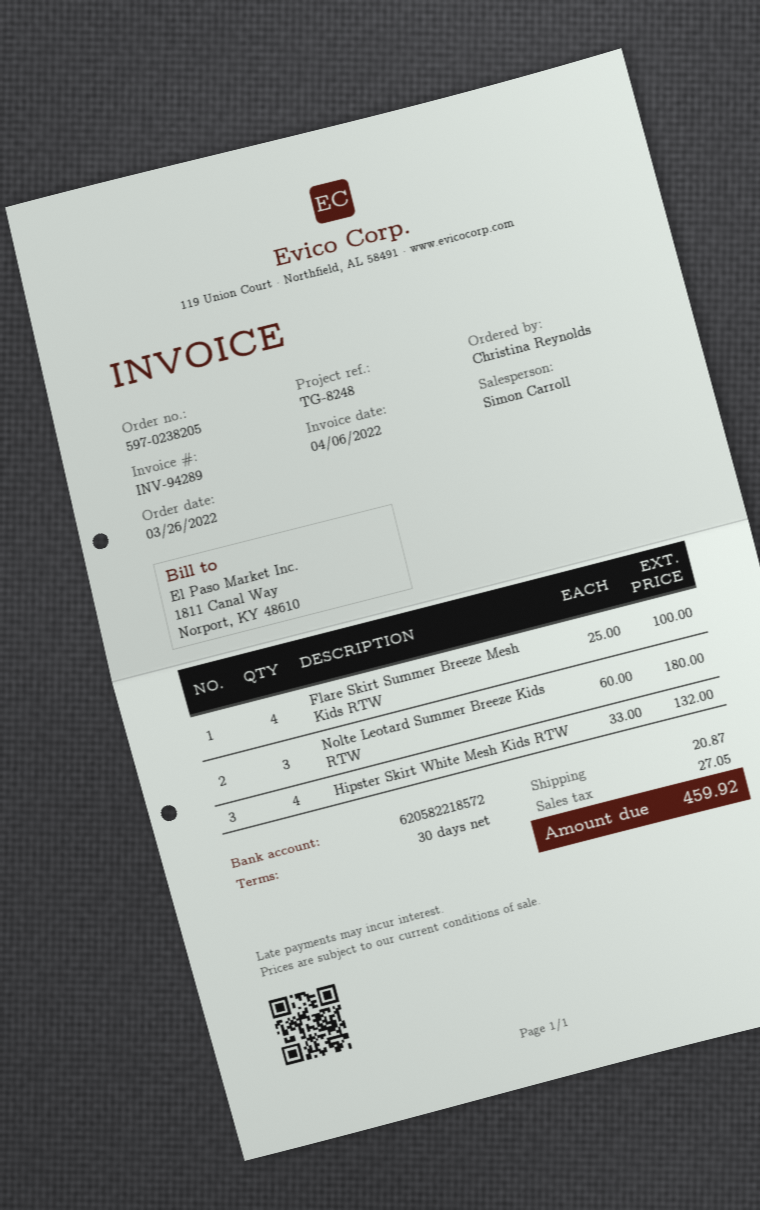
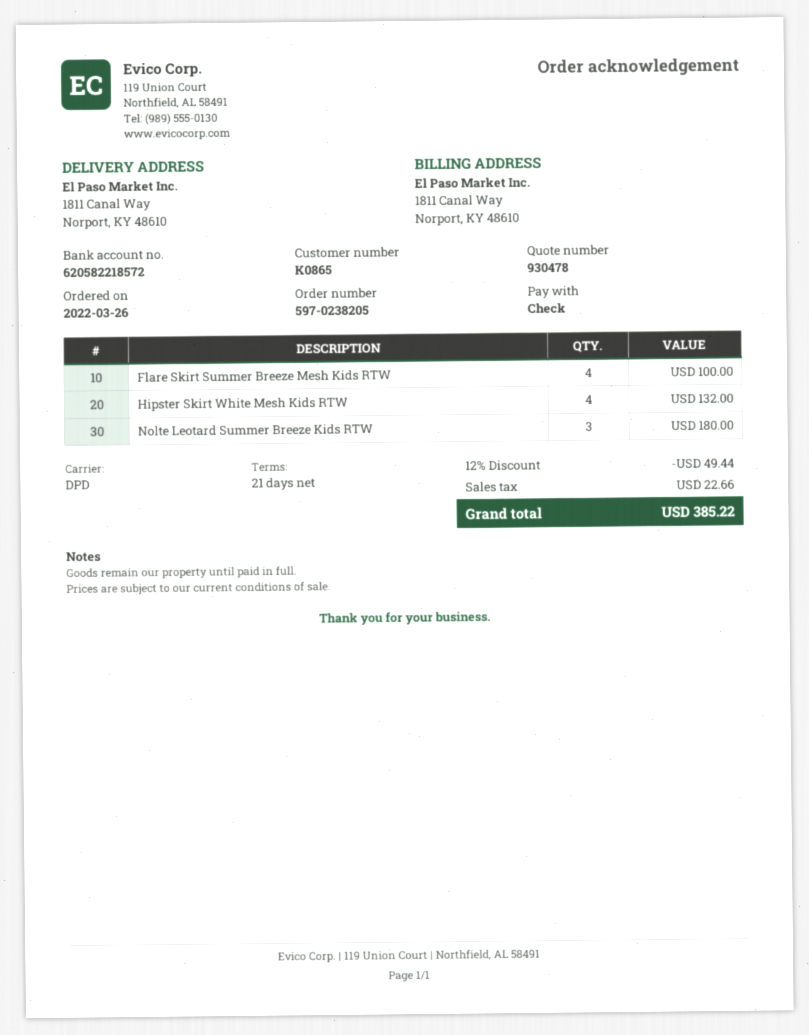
payment terms: 30 days -> 21 days
discount: none -> 12% = 49.44
shipping: 20.87 -> none
tax: 27.05 -> 22.66
total: 459.92 -> 385.22

